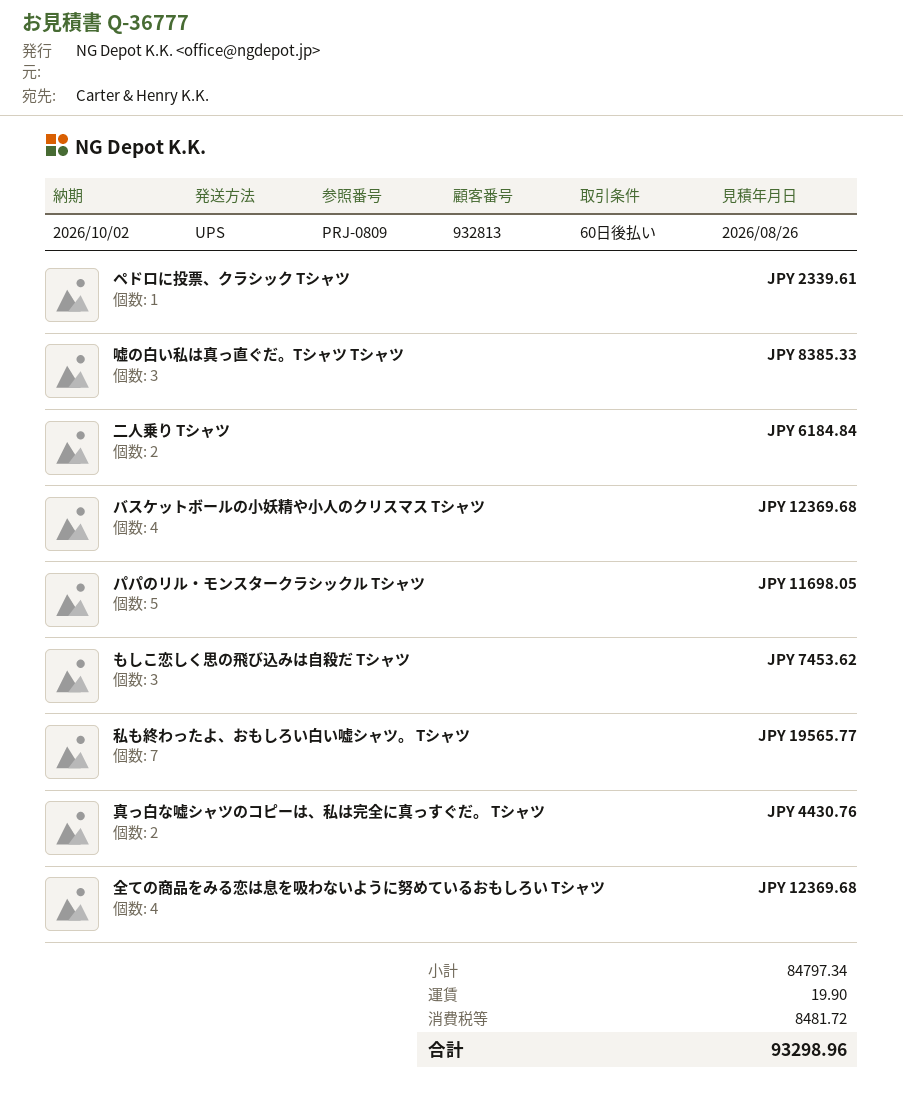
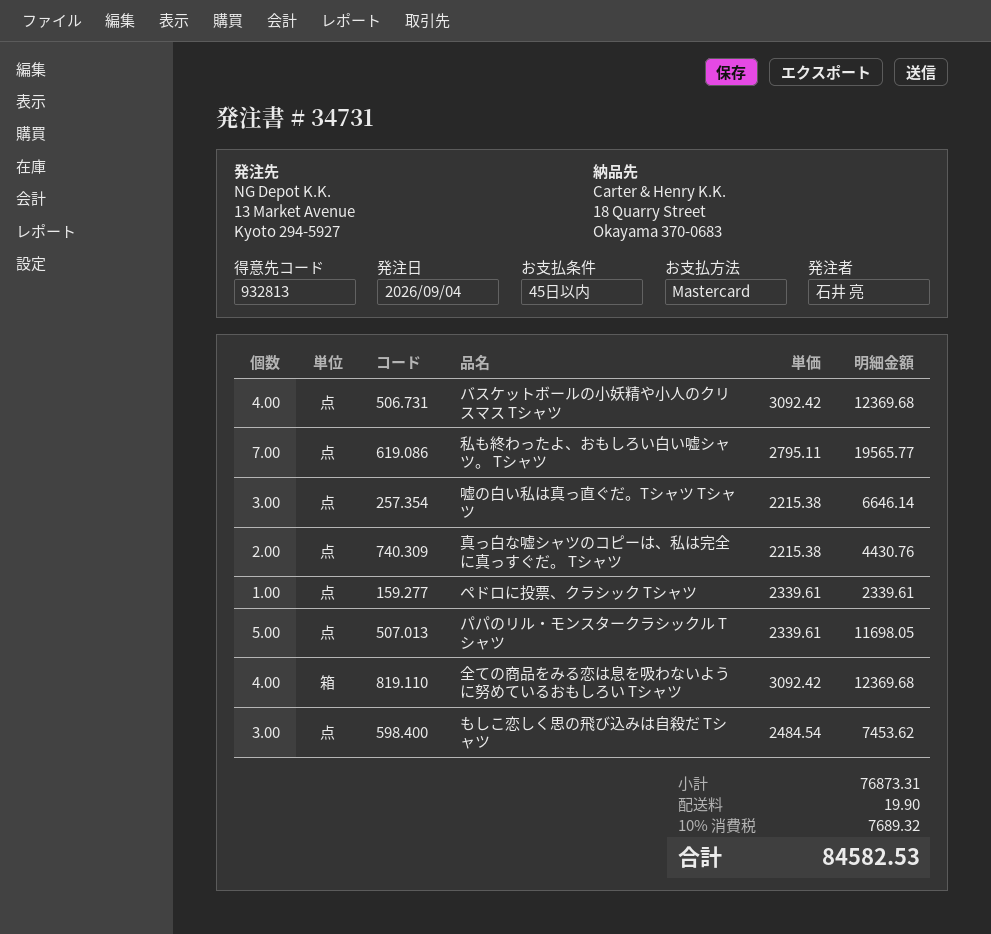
payment terms: 60 days -> 45 days
嘘の白い私は真っ直ぐだ。Tシャツ Tシャツ: 3 for 8385.33 -> 3 for 6646.14
二人乗り Tシャツ: 2 for 6184.84 -> none
subtotal: 84797.34 -> 76873.31
tax: 8481.72 -> 7689.32
total: 93298.96 -> 84582.53

